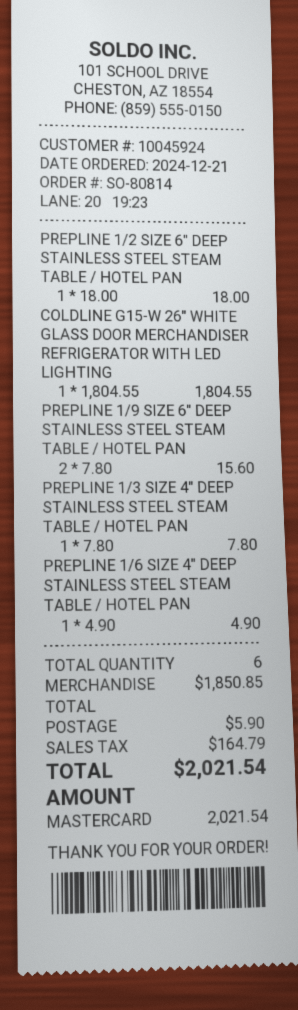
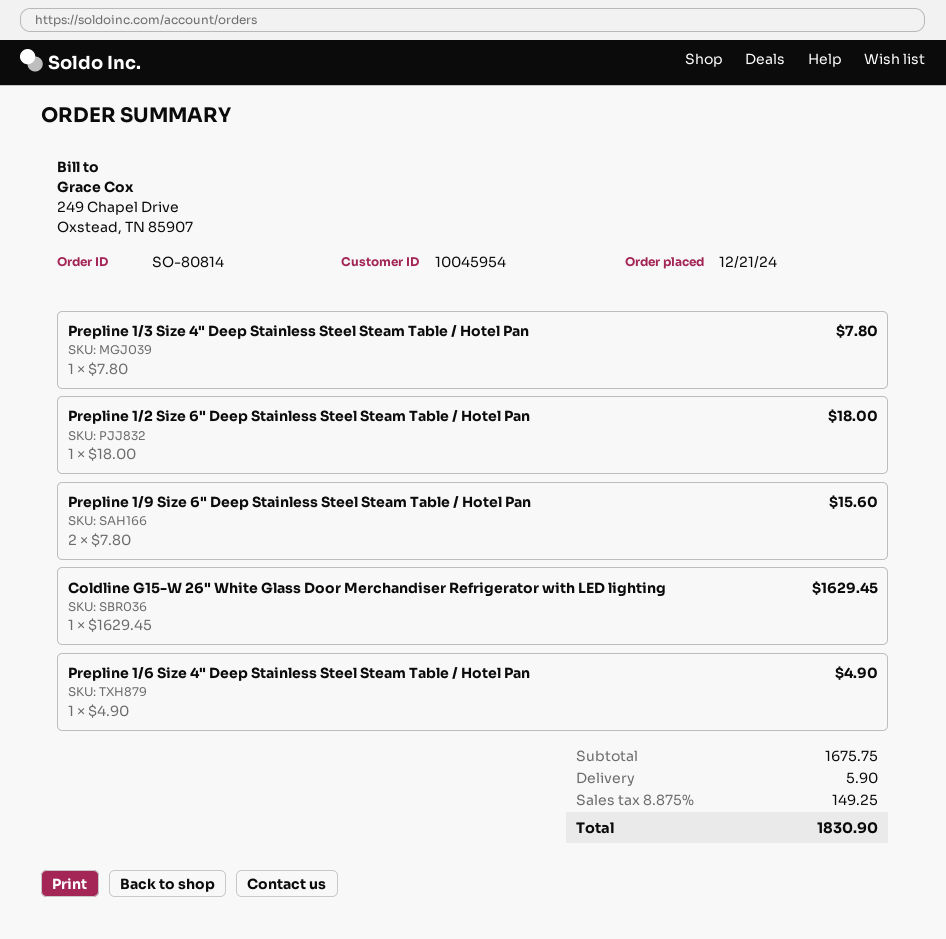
customer number: 10045924 -> 10045954
COLDLINE G15-W 26" WHITE GLASS DOOR MERCHANDISER REFRIGERATOR WITH LED LIGHTING: 1 x 1804.55 = 1804.55 -> 1 x 1629.45 = 1629.45
subtotal: 1850.85 -> 1675.75
tax: 164.79 -> 149.25
total: 2021.54 -> 1830.90

